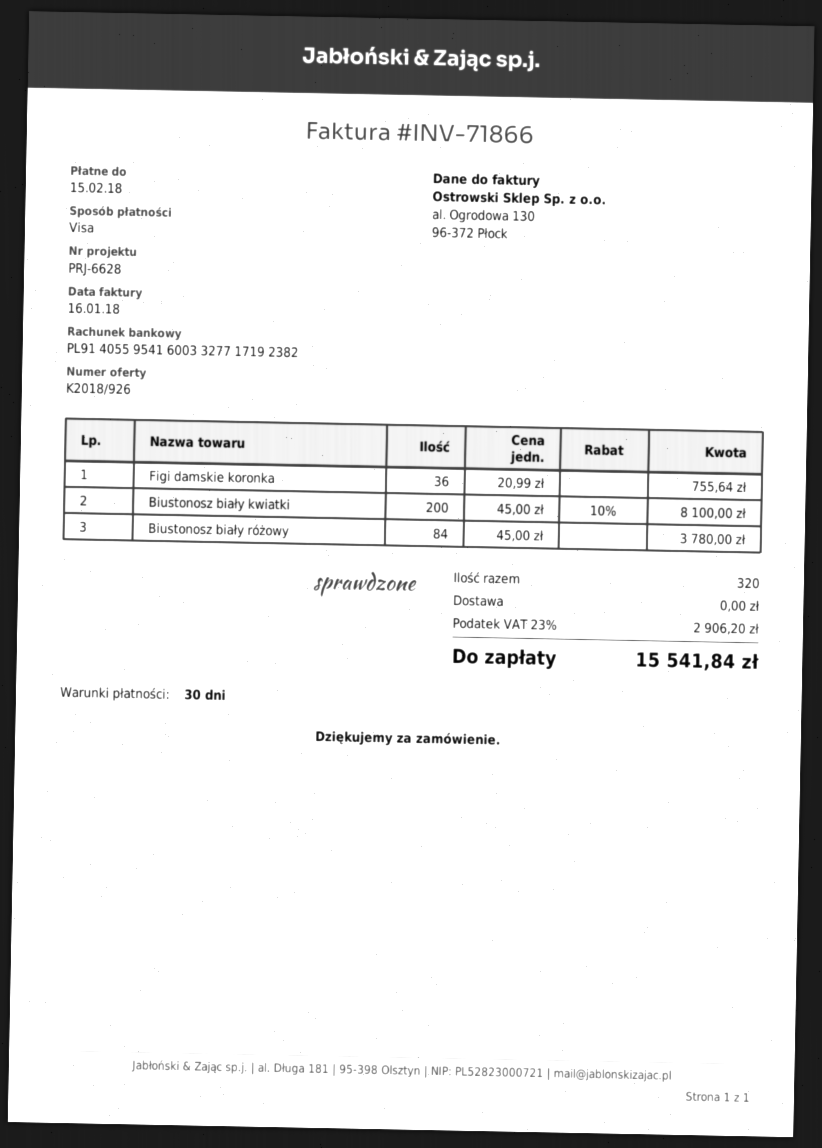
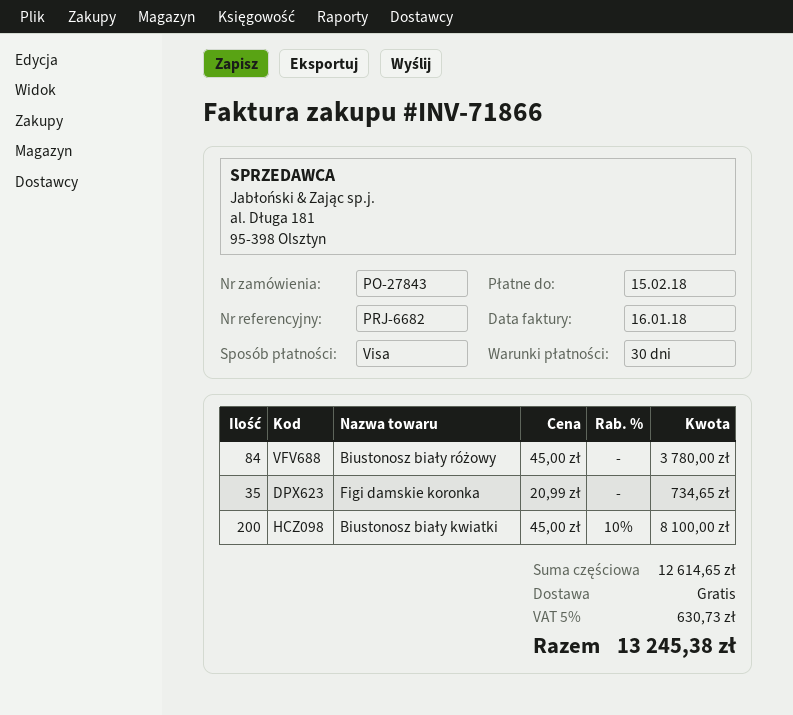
reference: PRJ-6628 -> PRJ-6682
Figi damskie koronka: 36 x 20.99 = 755.64 -> 35 x 20.99 = 734.65
tax: 23% = 2906.20 -> 5% = 630.73
total: 15541.84 -> 13245.38

